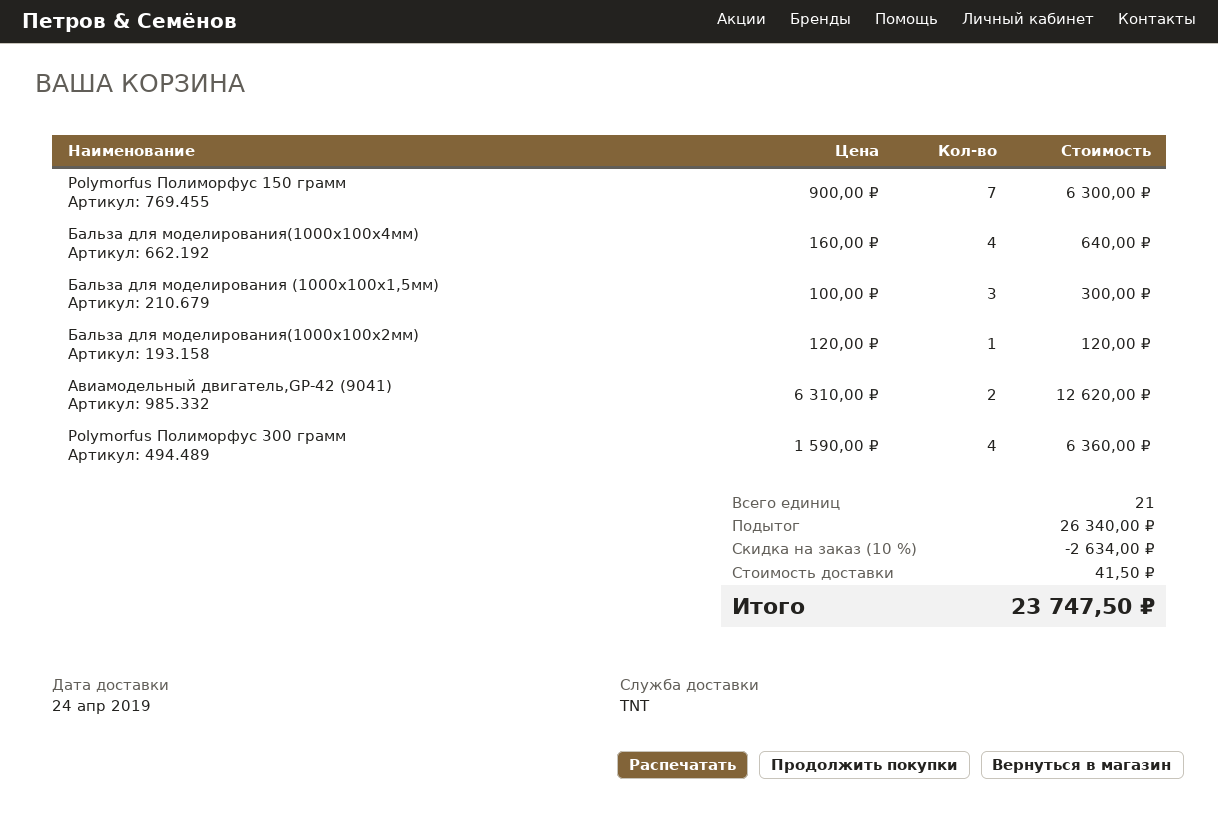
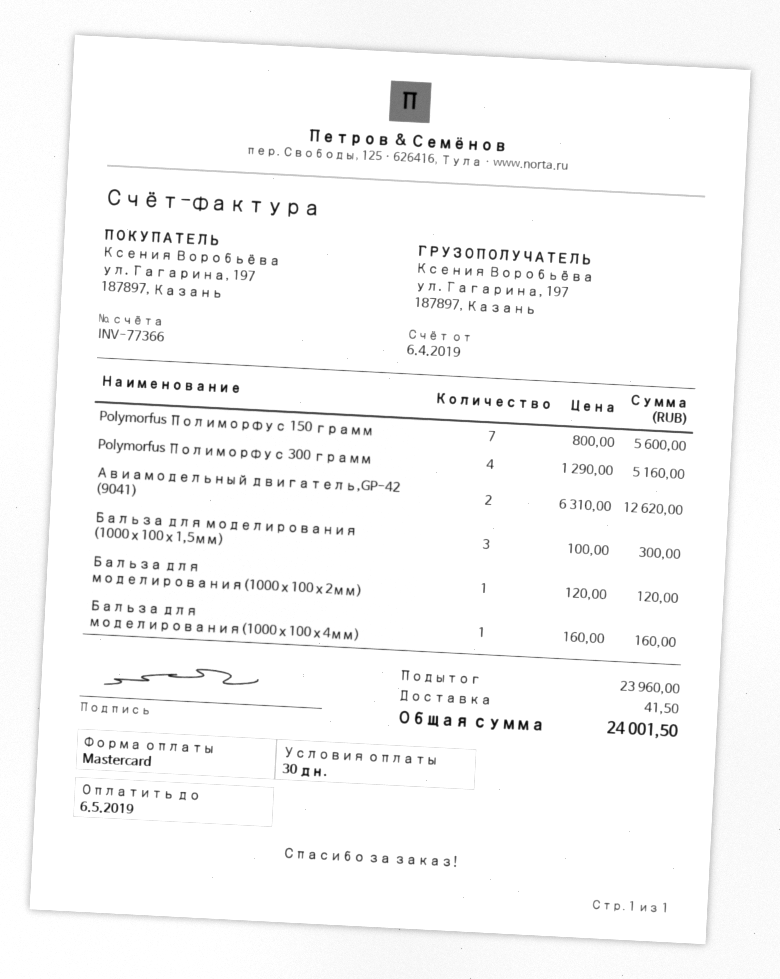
Polymorfus Полиморфус 150 грамм: 7 x 900.00 = 6300.00 -> 7 x 800.00 = 5600.00
Бальза для моделирования(1000х100х4мм): 4 x 160.00 = 640.00 -> 1 x 160.00 = 160.00
Polymorfus Полиморфус 300 грамм: 4 x 1590.00 = 6360.00 -> 4 x 1290.00 = 5160.00
subtotal: 26340.00 -> 23960.00
discount: 10% = 2634.00 -> none
total: 23747.50 -> 24001.50

